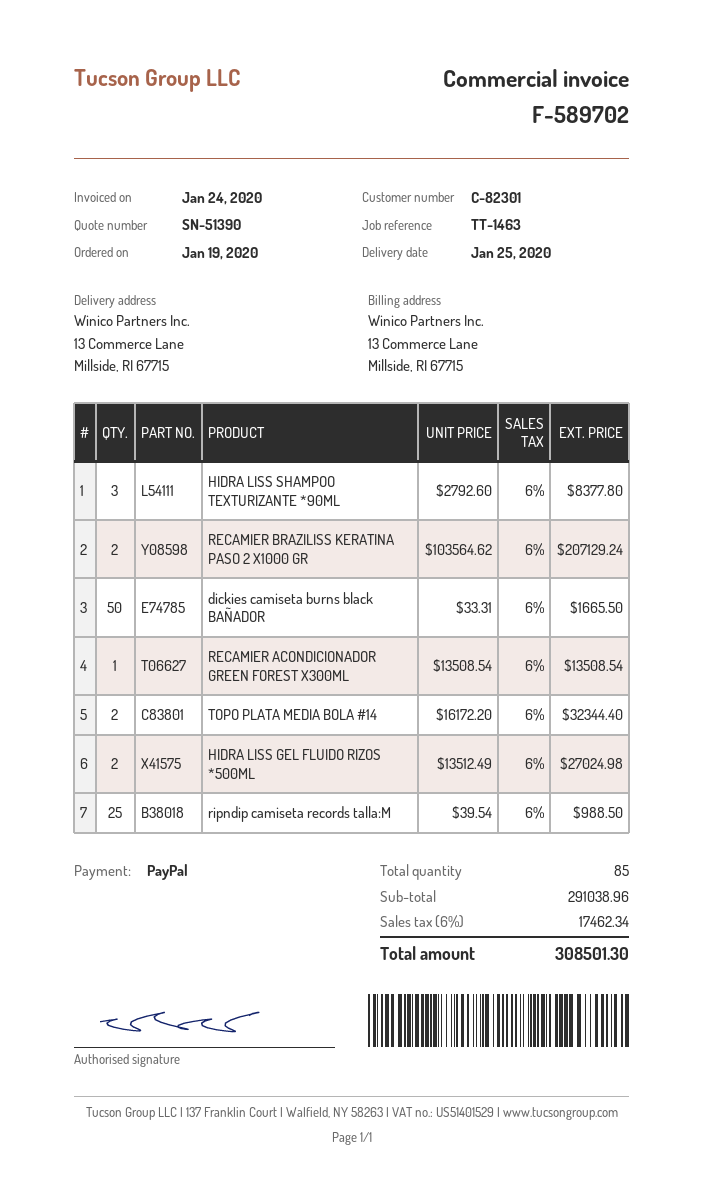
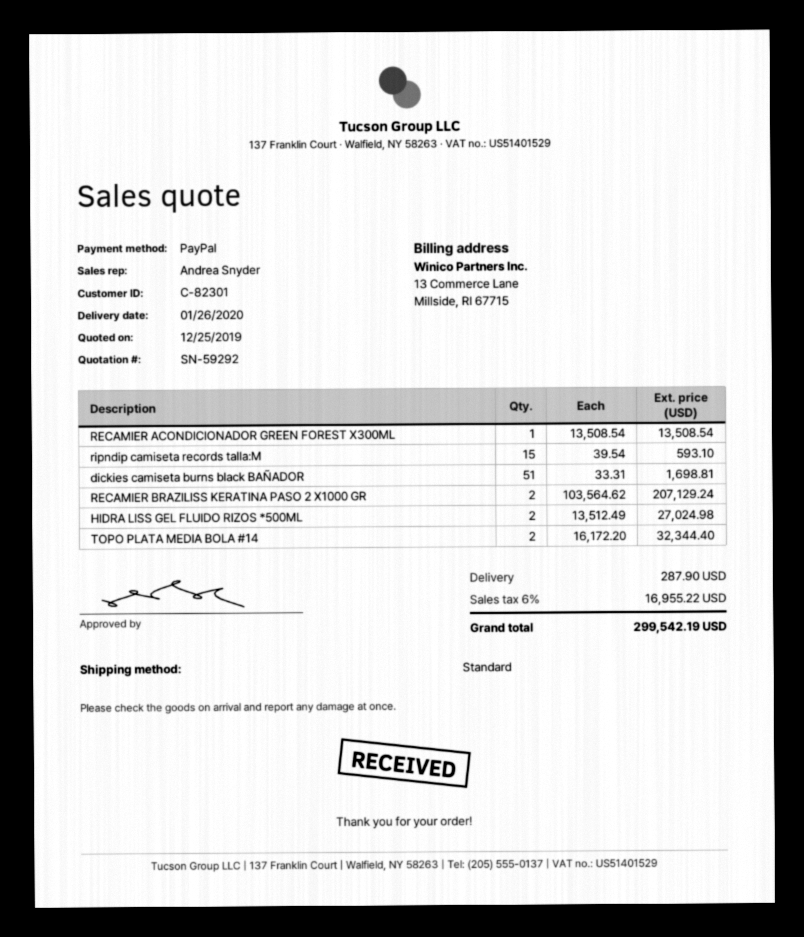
quote number: SN-51390 -> SN-59292
delivery date: 2020-01-25 -> 2020-01-26
HIDRA LISS SHAMPOO TEXTURIZANTE *90ML: 3 x 2792.60 = 8377.80 -> none
dickies camiseta burns black BAÑADOR: 50 x 33.31 = 1665.50 -> 51 x 33.31 = 1698.81
ripndip camiseta records talla:M: 25 x 39.54 = 988.50 -> 15 x 39.54 = 593.10
shipping: none -> 287.90
tax: 6% = 17462.34 -> 6% = 16955.22
total: 308501.30 -> 299542.19

